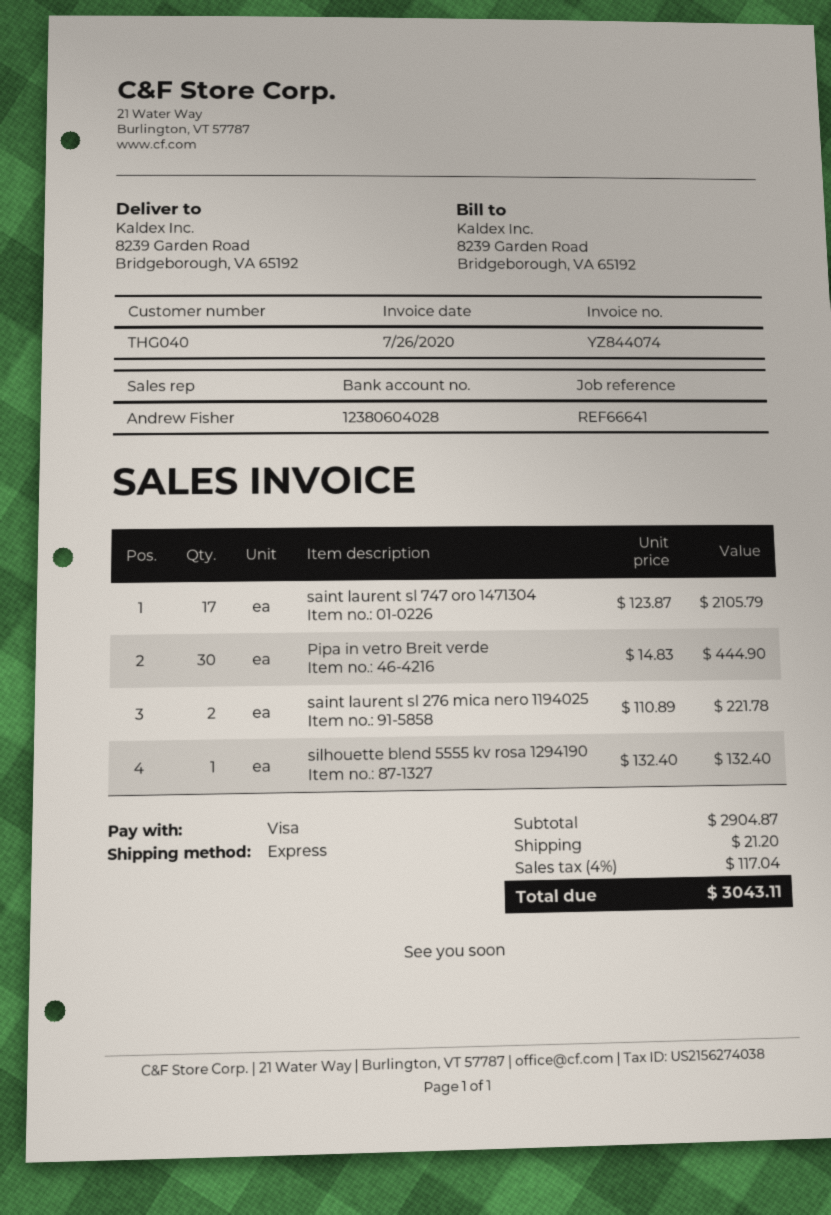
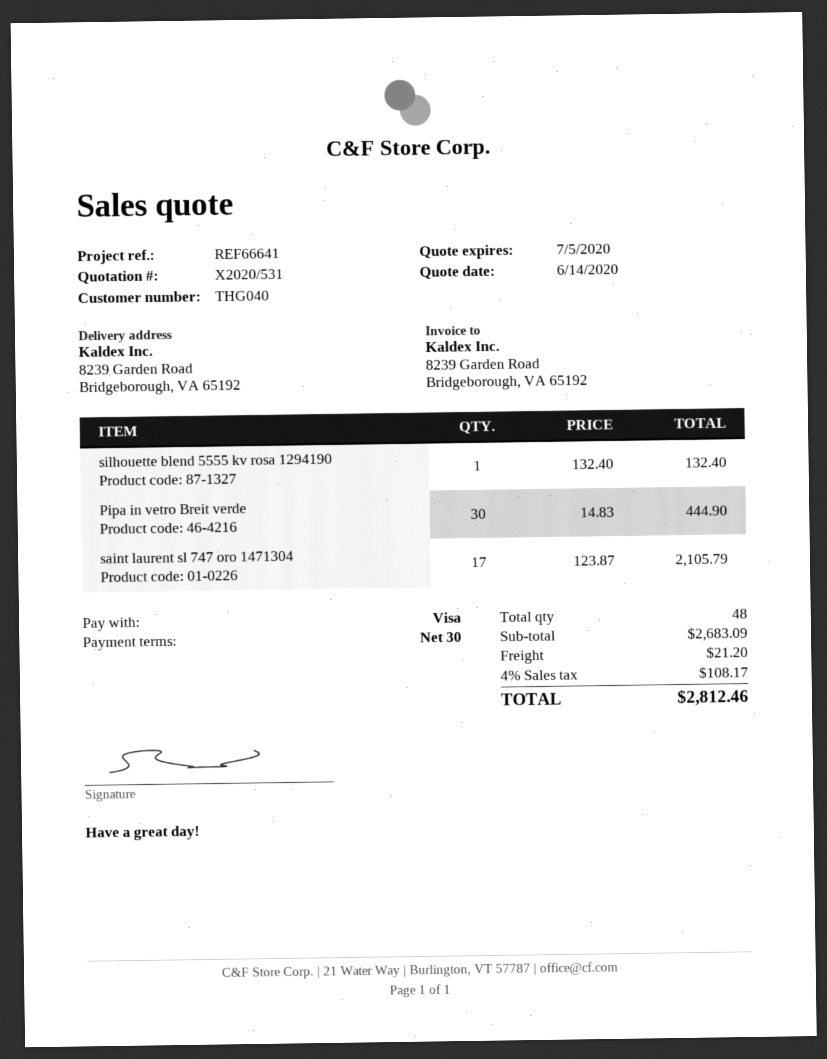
saint laurent sl 276 mica nero 1194025: 2 x 110.89 = 221.78 -> none
subtotal: 2904.87 -> 2683.09
tax: 4% = 117.04 -> 4% = 108.17
total: 3043.11 -> 2812.46

